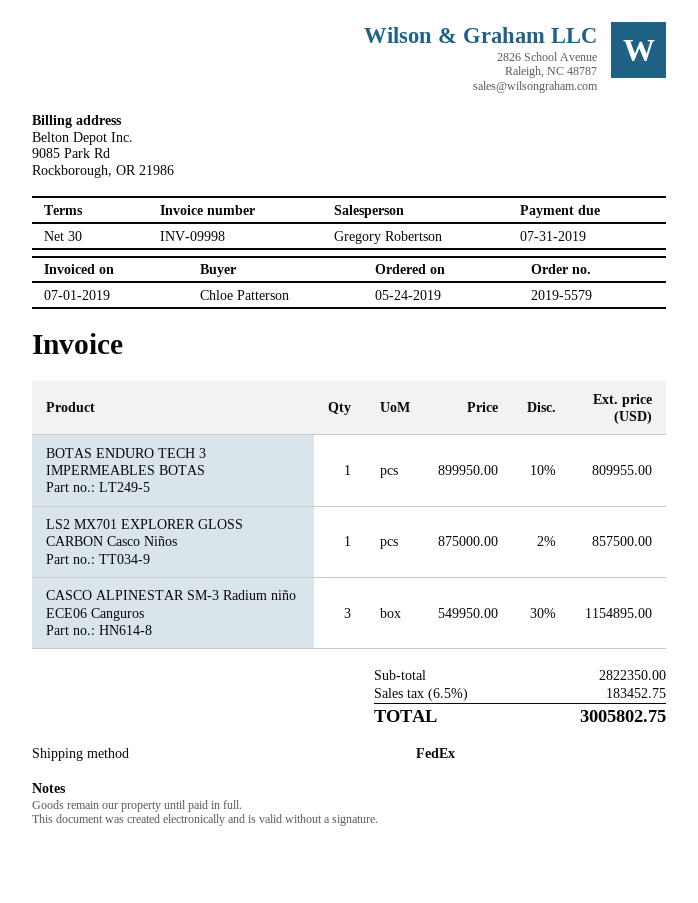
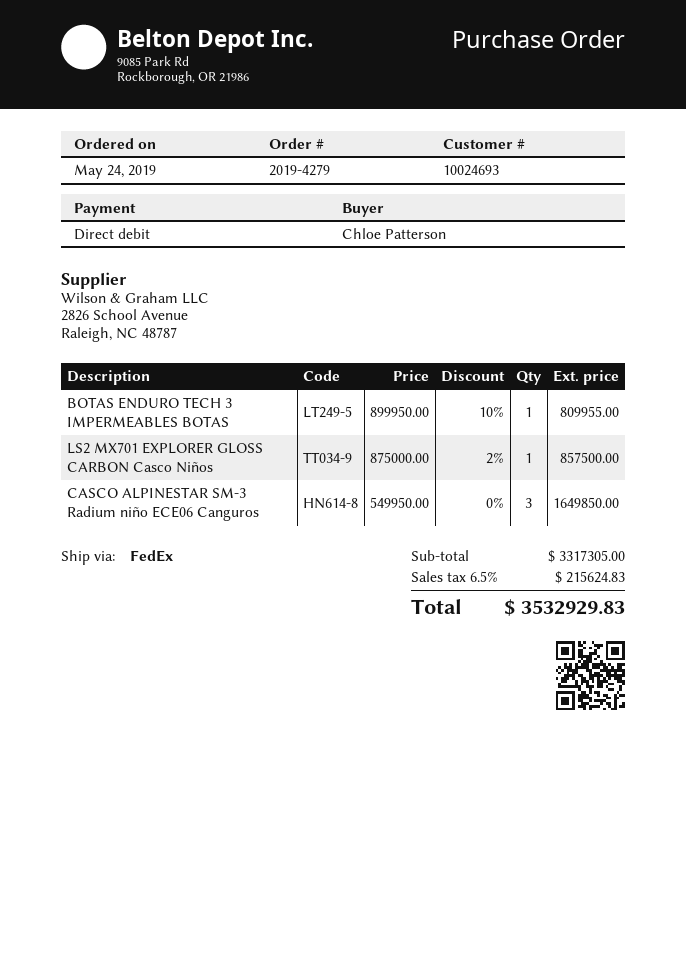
order number: 2019-5579 -> 2019-4279
CASCO ALPINESTAR SM-3 Radium niño ECE06 Canguros: 3 x 549950.00 - 30% = 1154895.00 -> 3 x 549950.00 = 1649850.00
subtotal: 2822350.00 -> 3317305.00
tax: 6.5% = 183452.75 -> 6.5% = 215624.83
total: 3005802.75 -> 3532929.83

